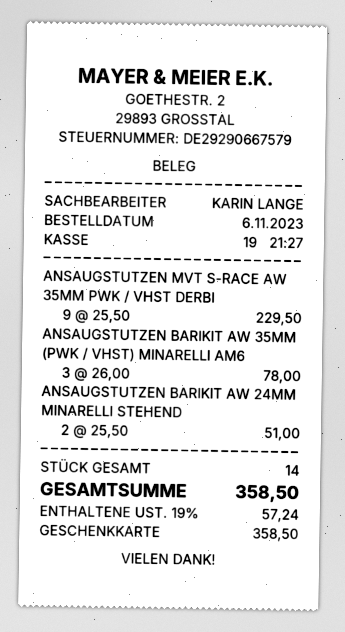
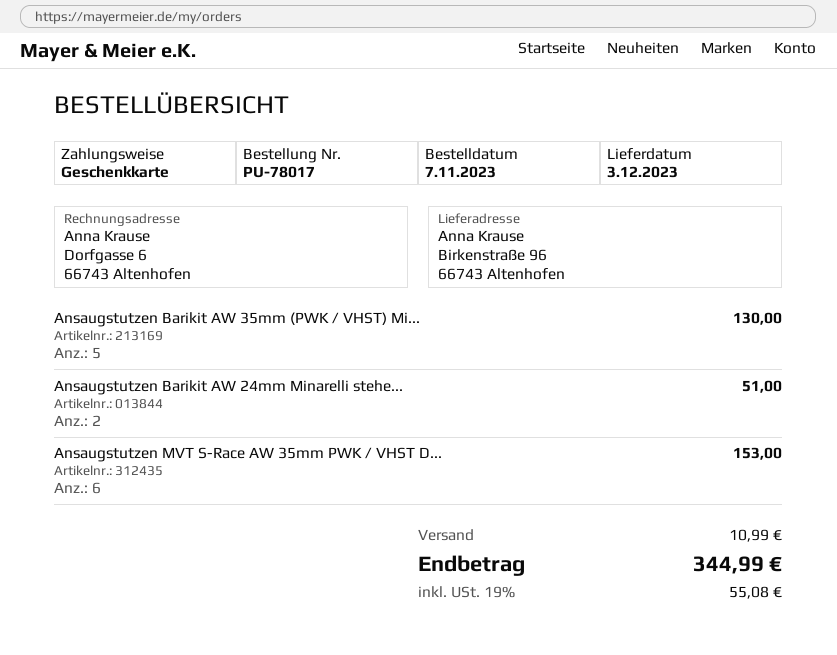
order date: 2023-11-06 -> 2023-11-07
ANSAUGSTUTZEN MVT S-RACE AW 35MM PWK / VHST DERBI: 9 for 229.50 -> 6 for 153.00
ANSAUGSTUTZEN BARIKIT AW 35MM (PWK / VHST) MINARELLI AM6: 3 for 78.00 -> 5 for 130.00
shipping: none -> 10.99
tax: 19% = 57.24 -> 19% = 55.08
total: 358.50 -> 344.99

